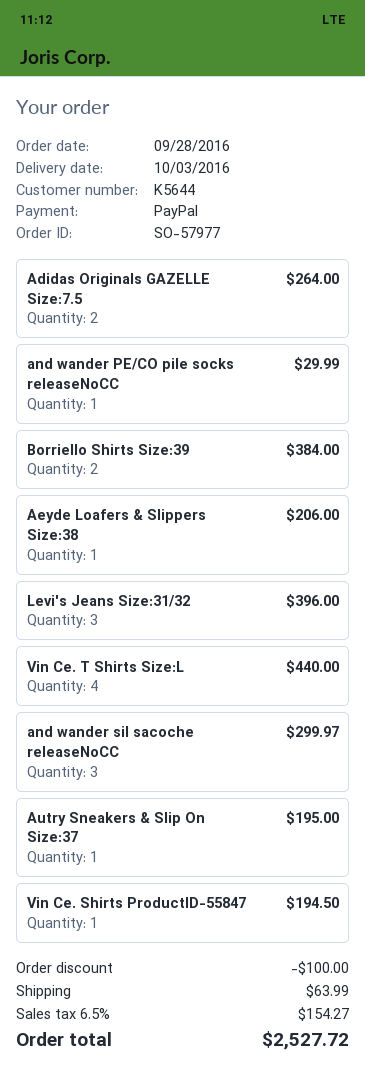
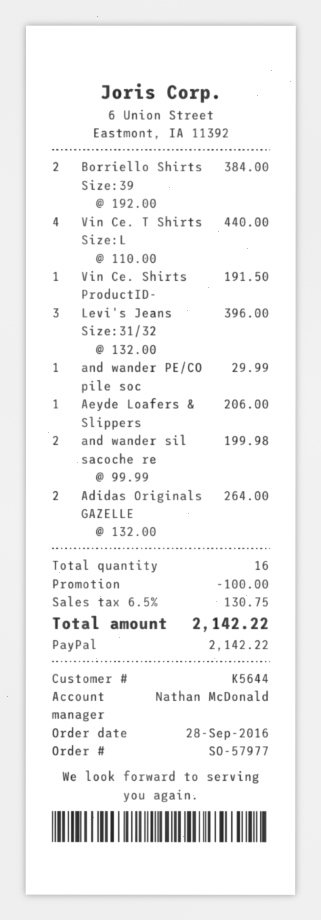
and wander sil sacoche releaseNoCC: 3 for 299.97 -> 2 for 199.98
Autry Sneakers & Slip On Size:37: 1 for 195.00 -> none
Vin Ce. Shirts ProductID-55847: 1 for 194.50 -> 1 for 191.50
shipping: 63.99 -> none
tax: 6.5% = 154.27 -> 6.5% = 130.75
total: 2527.72 -> 2142.22

